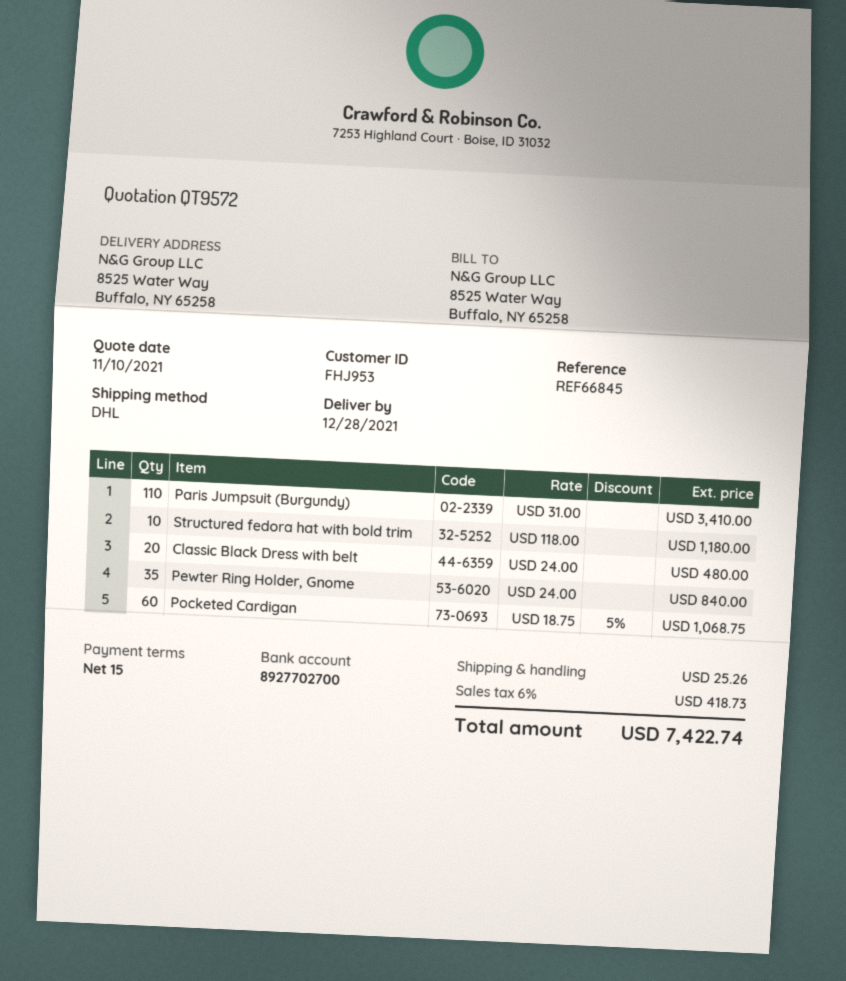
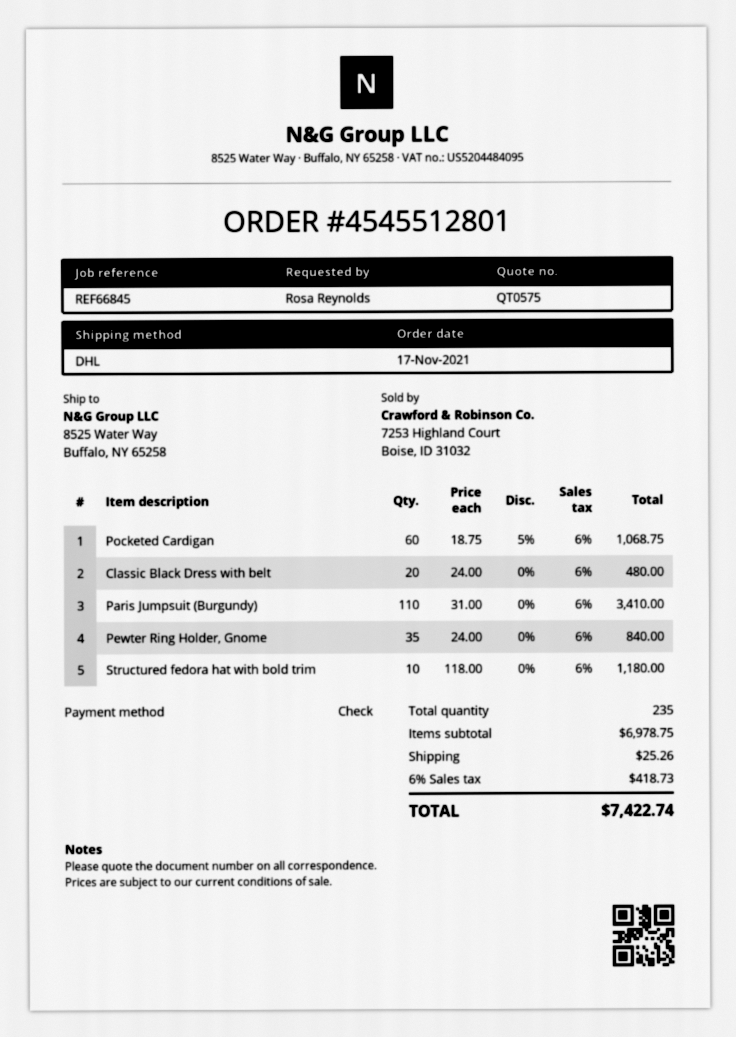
quote number: QT9572 -> QT0575

